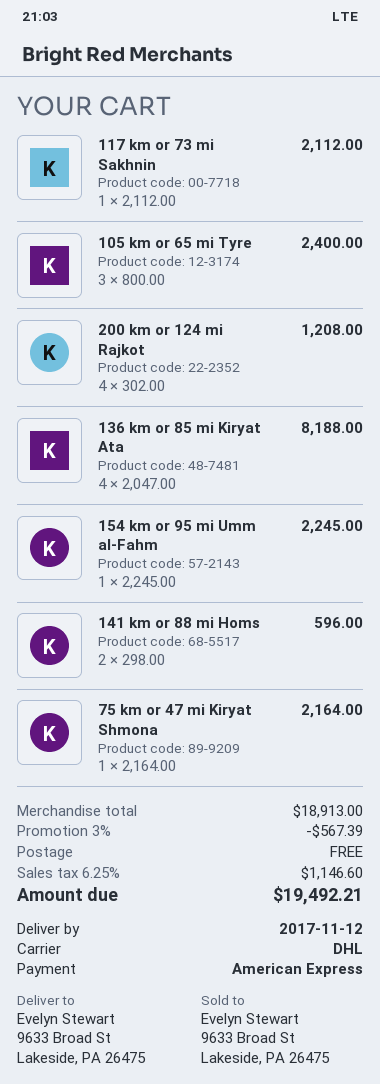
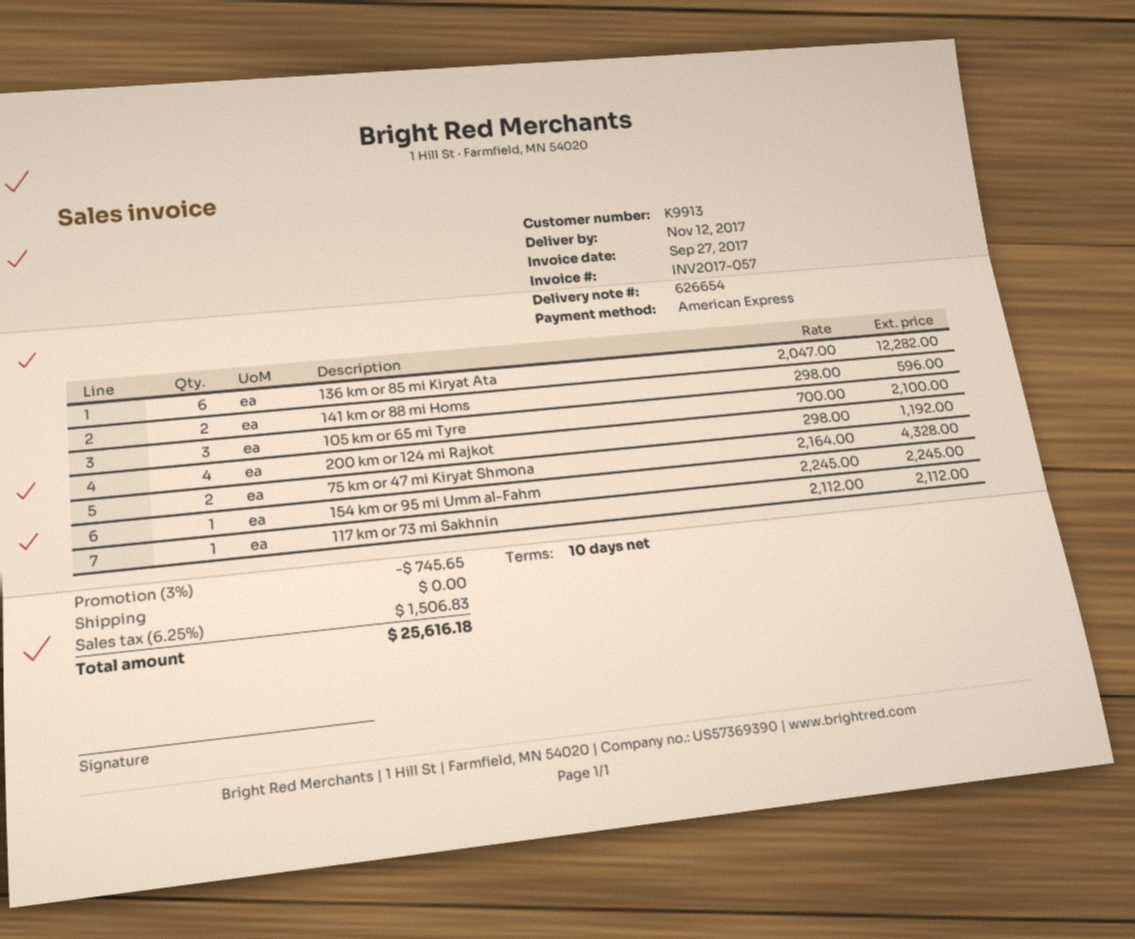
105 km or 65 mi Tyre: 3 x 800.00 = 2400.00 -> 3 x 700.00 = 2100.00
200 km or 124 mi Rajkot: 4 x 302.00 = 1208.00 -> 4 x 298.00 = 1192.00
136 km or 85 mi Kiryat Ata: 4 x 2047.00 = 8188.00 -> 6 x 2047.00 = 12282.00
75 km or 47 mi Kiryat Shmona: 1 x 2164.00 = 2164.00 -> 2 x 2164.00 = 4328.00
discount: 3% = 567.39 -> 3% = 745.65
tax: 6.25% = 1146.60 -> 6.25% = 1506.83
total: 19492.21 -> 25616.18

